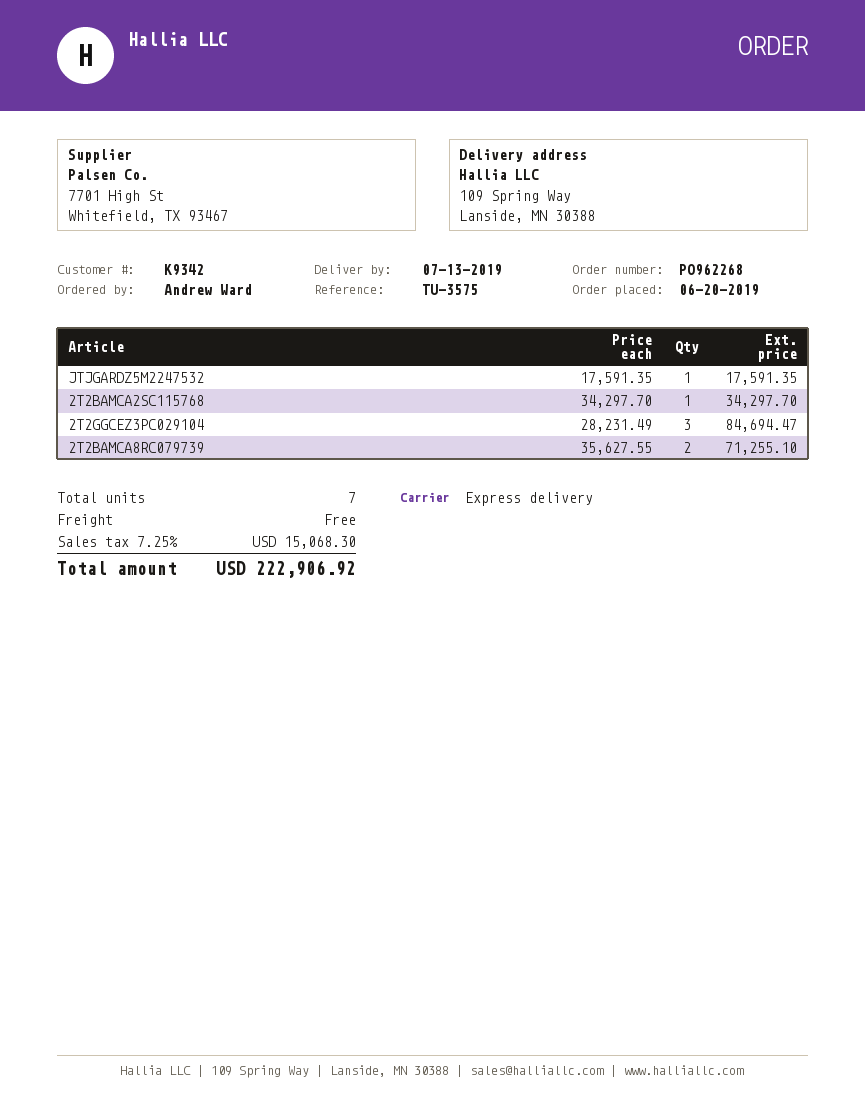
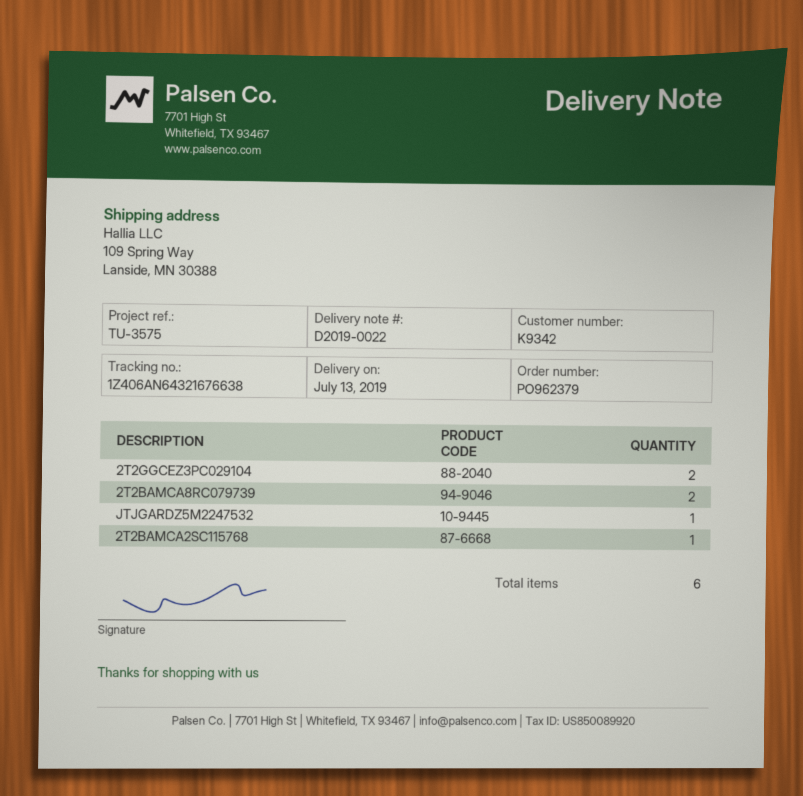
order number: PO962268 -> PO962379
2T2GGCEZ3PC029104: 3 -> 2
total quantity: 7 -> 6

